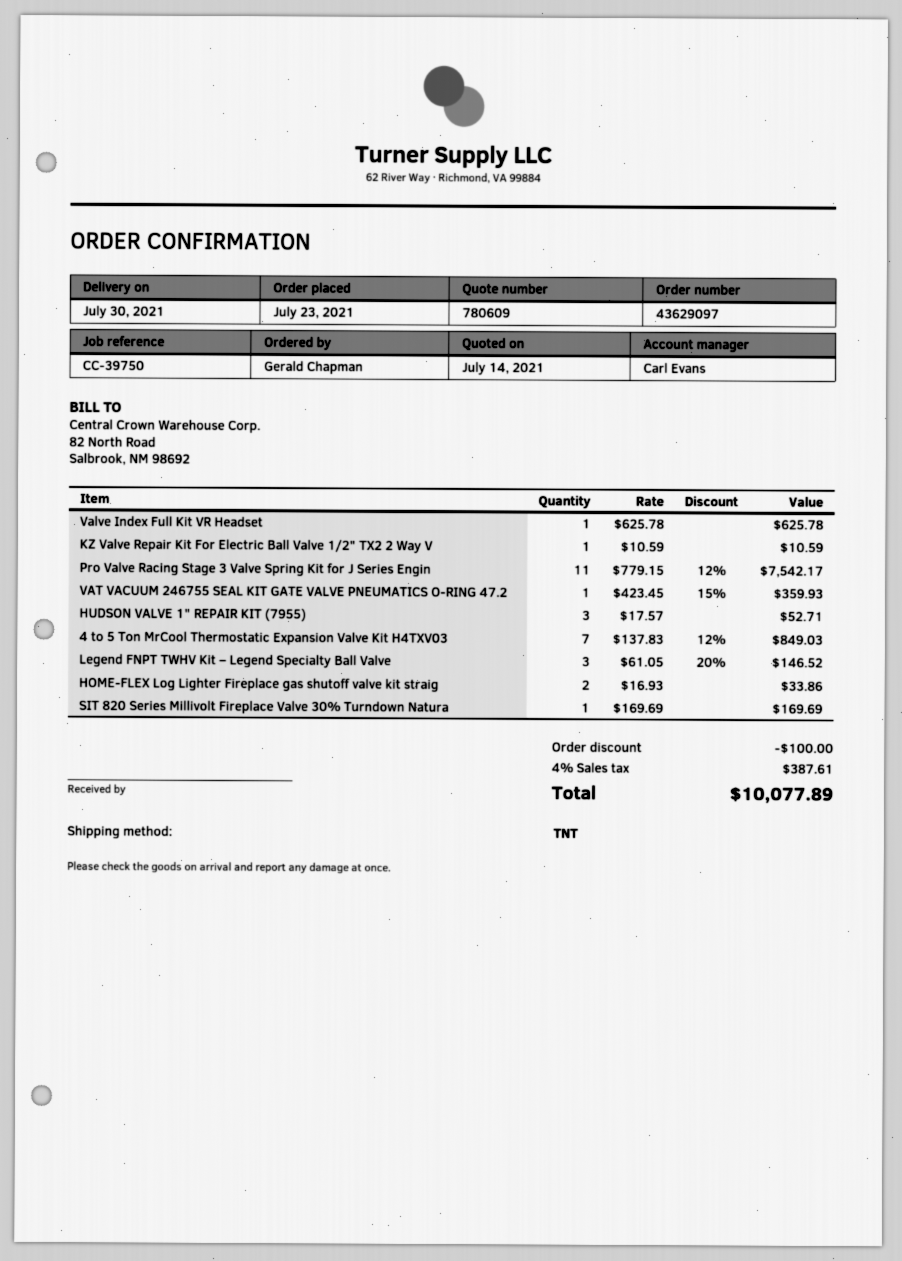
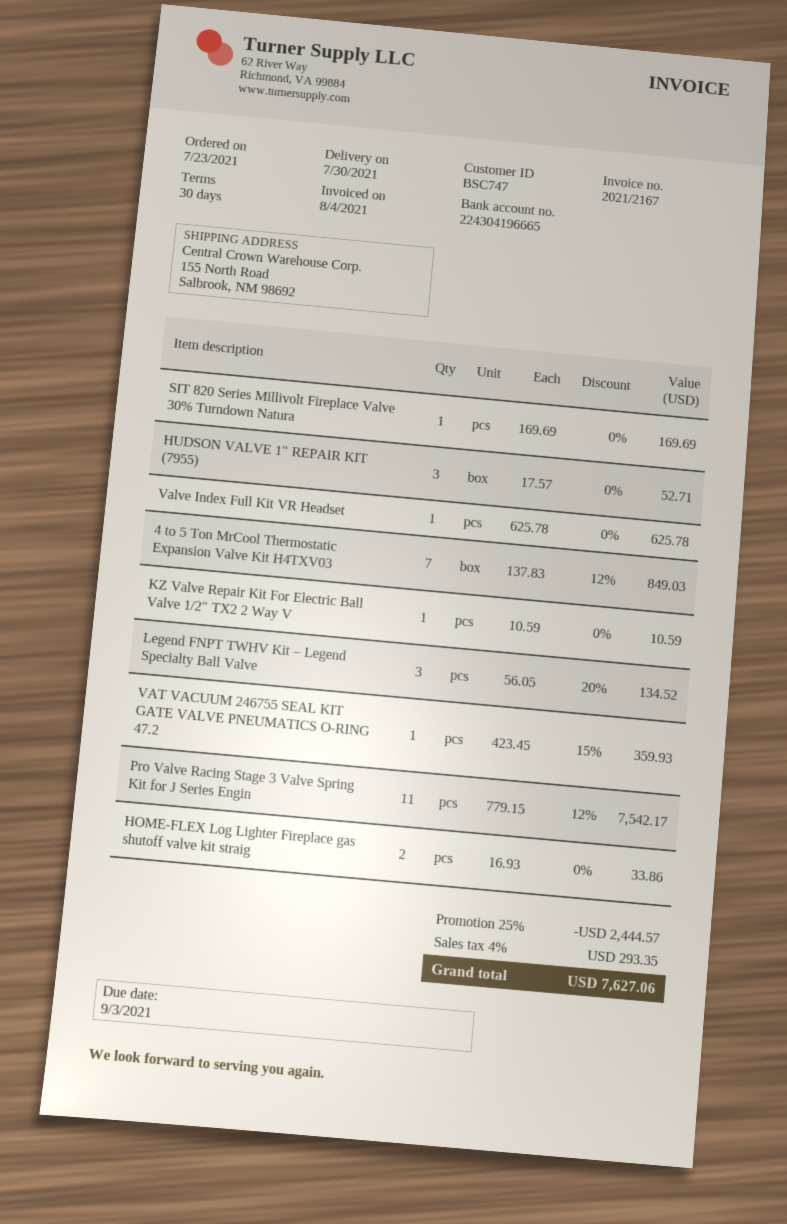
Legend FNPT TWHV Kit – Legend Specialty Ball Valve: 3 x 61.05 - 20% = 146.52 -> 3 x 56.05 - 20% = 134.52
discount: 100.00 -> 2444.57
tax: 4% = 387.61 -> 4% = 293.35
total: 10077.89 -> 7627.06

